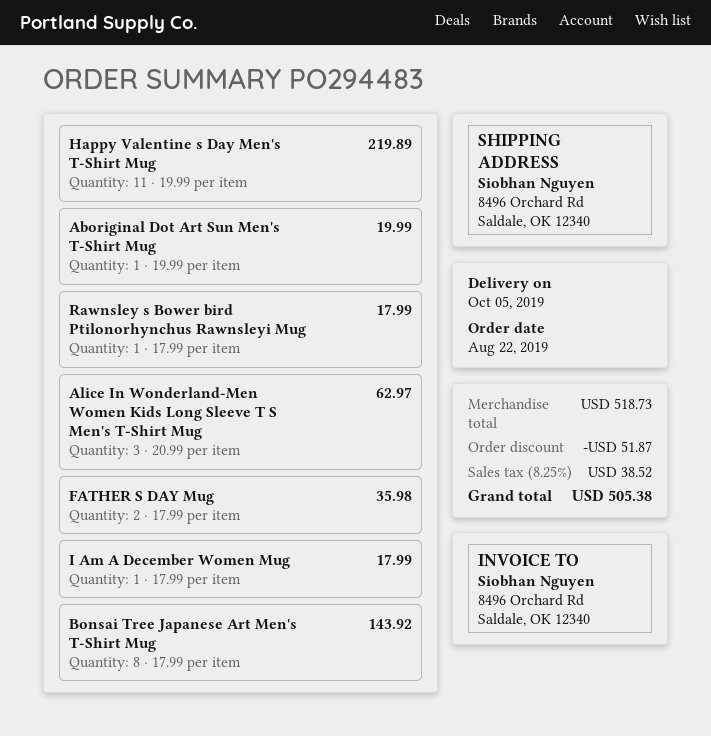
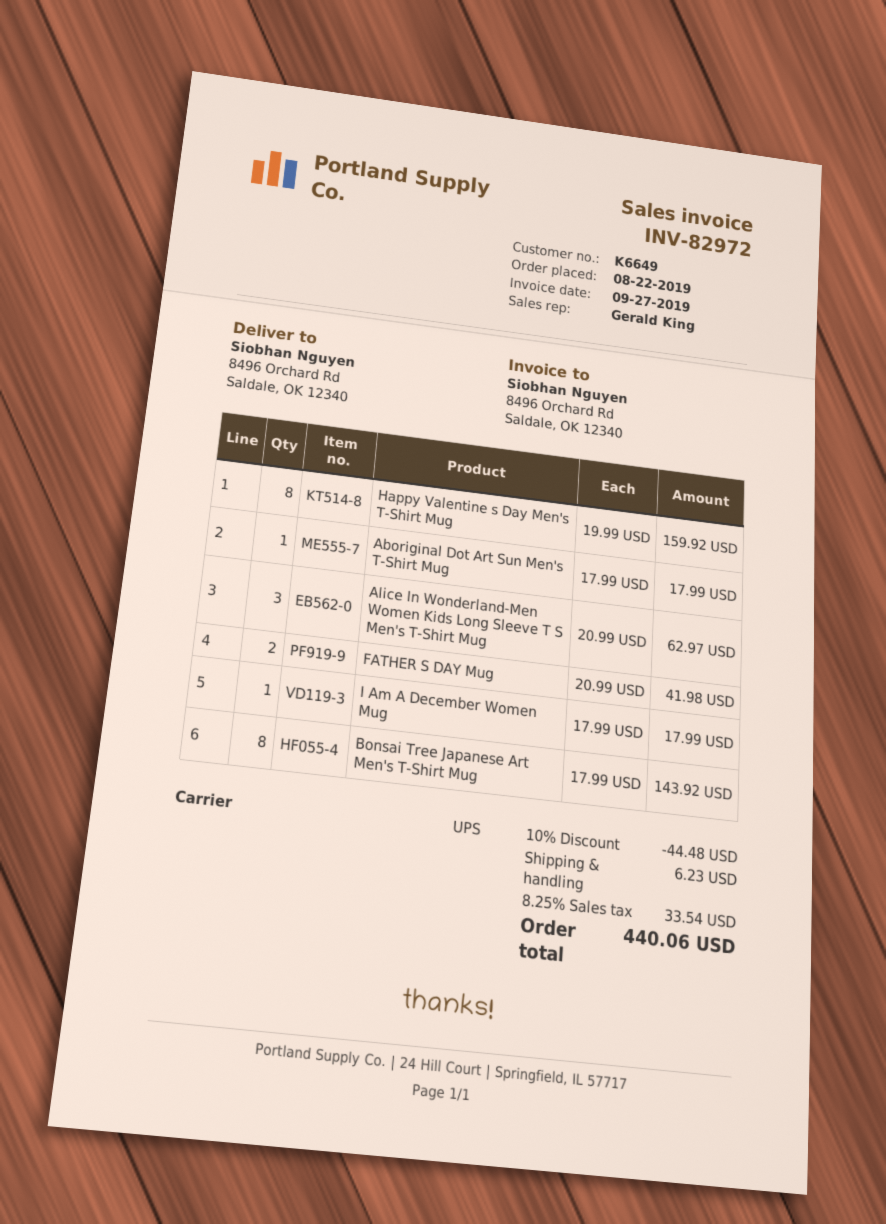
Happy Valentine s Day Men's T-Shirt Mug: 11 x 19.99 = 219.89 -> 8 x 19.99 = 159.92
Aboriginal Dot Art Sun Men's T-Shirt Mug: 1 x 19.99 = 19.99 -> 1 x 17.99 = 17.99
Rawnsley s Bower bird Ptilonorhynchus Rawnsleyi Mug: 1 x 17.99 = 17.99 -> none
FATHER S DAY Mug: 2 x 17.99 = 35.98 -> 2 x 20.99 = 41.98
discount: 51.87 -> 44.48
shipping: none -> 6.23
tax: 8.25% = 38.52 -> 8.25% = 33.54
total: 505.38 -> 440.06

